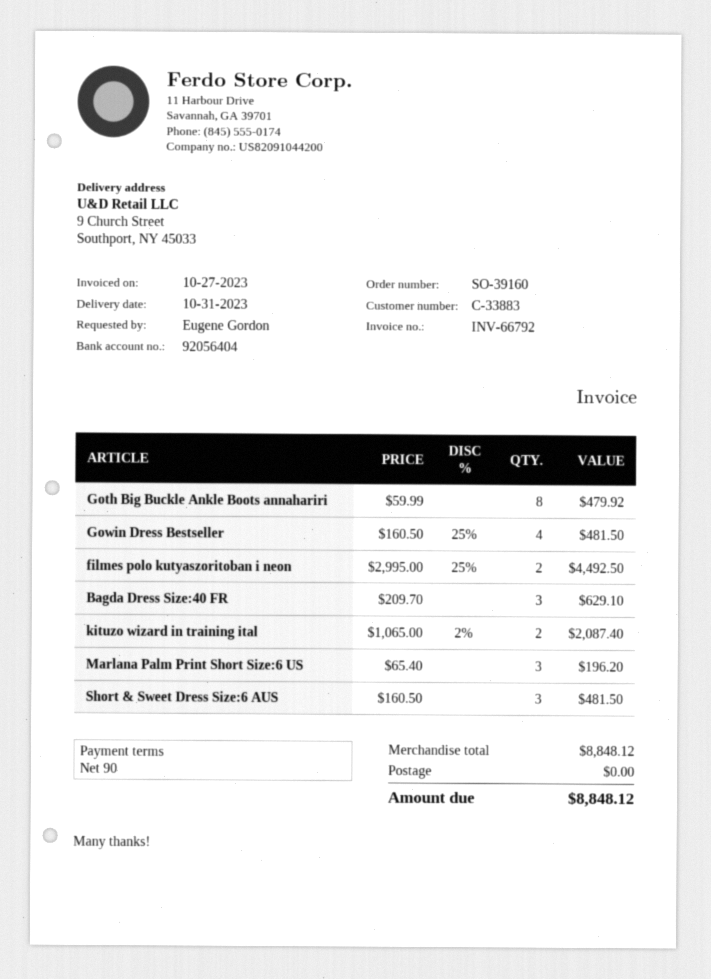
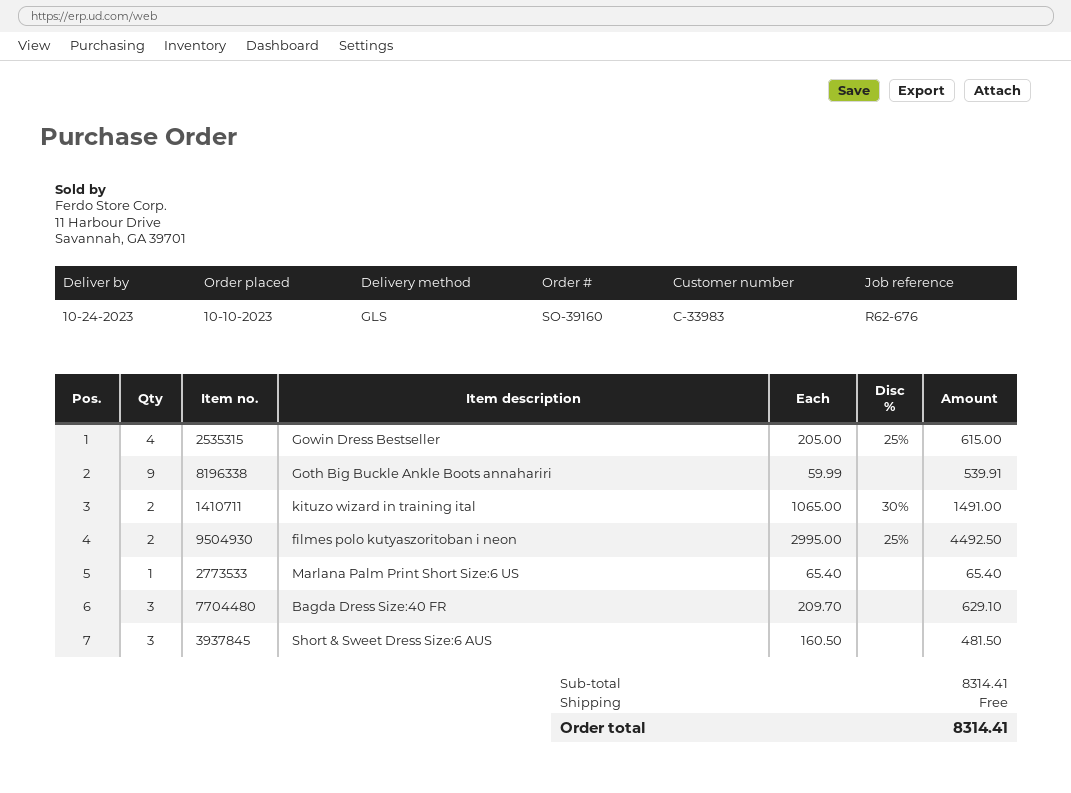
delivery date: 2023-10-31 -> 2023-10-24
customer number: C-33883 -> C-33983
Goth Big Buckle Ankle Boots annahariri: 8 x 59.99 = 479.92 -> 9 x 59.99 = 539.91
Gowin Dress Bestseller: 4 x 160.50 - 25% = 481.50 -> 4 x 205.00 - 25% = 615.00
kituzo wizard in training ital: 2 x 1065.00 - 2% = 2087.40 -> 2 x 1065.00 - 30% = 1491.00
Marlana Palm Print Short Size:6 US: 3 x 65.40 = 196.20 -> 1 x 65.40 = 65.40
subtotal: 8848.12 -> 8314.41
total: 8848.12 -> 8314.41

